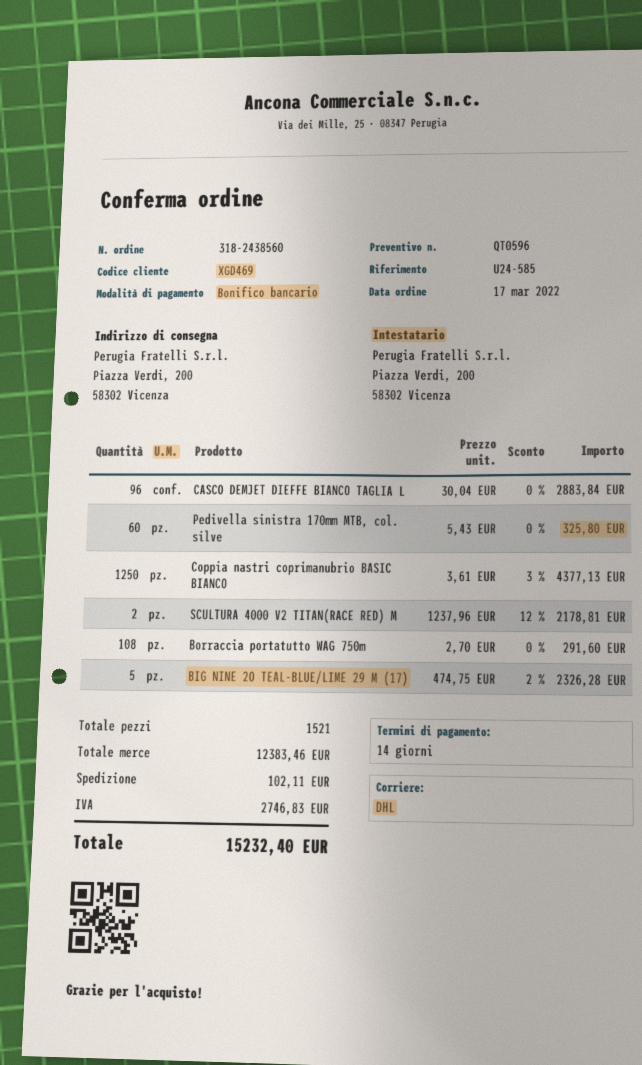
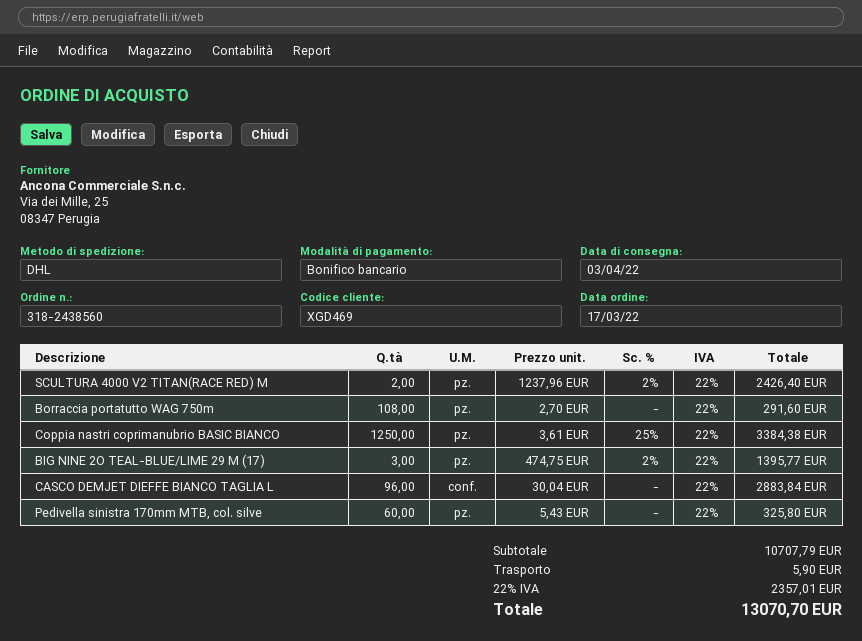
Coppia nastri coprimanubrio BASIC BIANCO: 1250 x 3.61 - 3% = 4377.13 -> 1250 x 3.61 - 25% = 3384.38
SCULTURA 4000 V2 TITAN(RACE RED) M: 2 x 1237.96 - 12% = 2178.81 -> 2 x 1237.96 - 2% = 2426.40
BIG NINE 2O TEAL-BLUE/LIME 29 M (17): 5 x 474.75 - 2% = 2326.28 -> 3 x 474.75 - 2% = 1395.77
subtotal: 12383.46 -> 10707.79
shipping: 102.11 -> 5.90
tax: 2746.83 -> 2357.01
total: 15232.40 -> 13070.70

